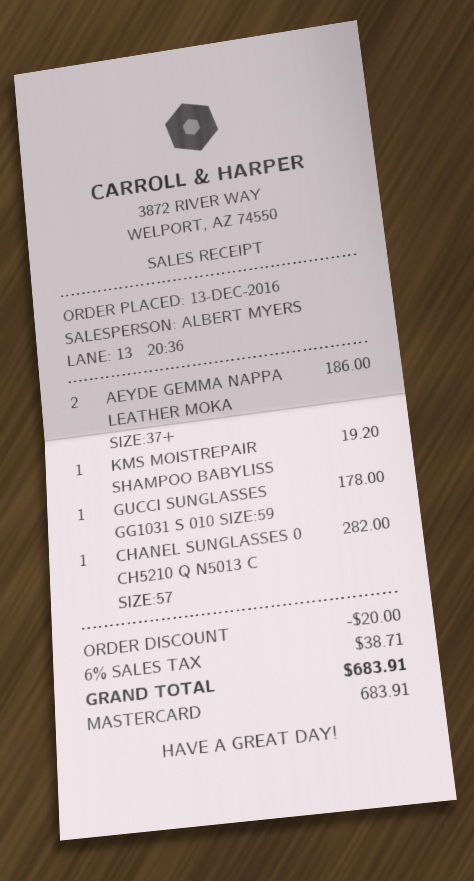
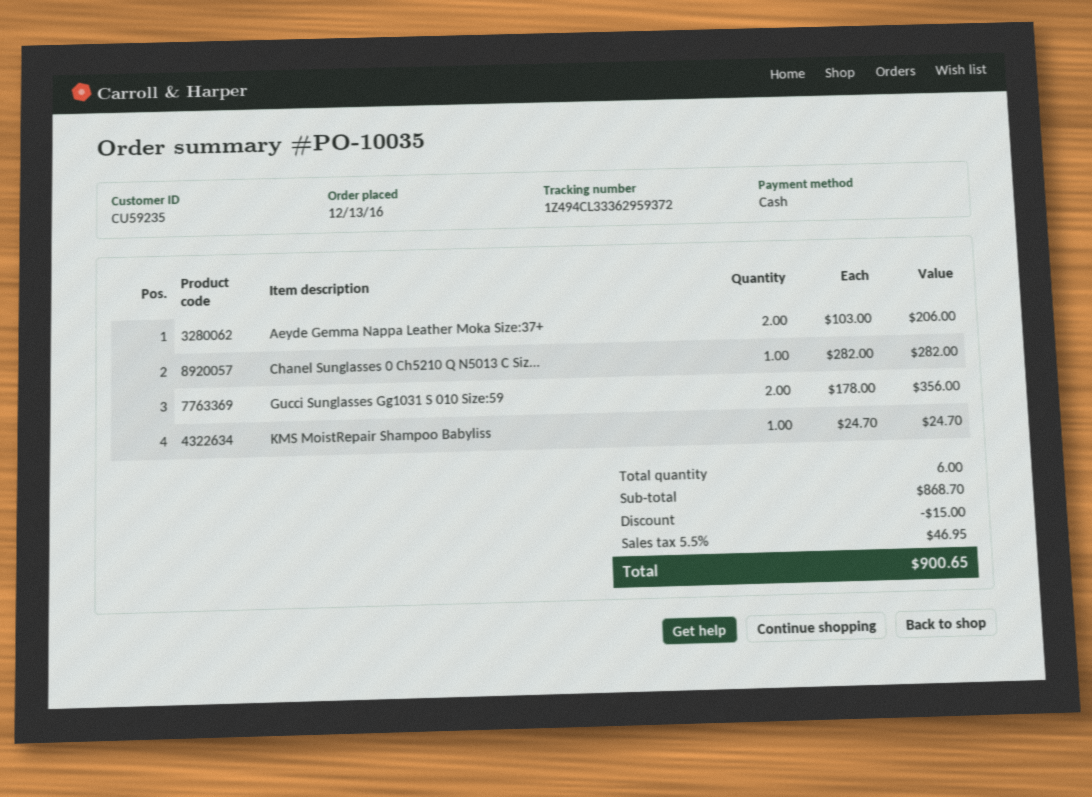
payment method: Mastercard -> cash
AEYDE GEMMA NAPPA LEATHER MOKA SIZE:37+: 2 for 186.00 -> 2 for 206.00
KMS MOISTREPAIR SHAMPOO BABYLISS: 1 for 19.20 -> 1 for 24.70
GUCCI SUNGLASSES GG1031 S 010 SIZE:59: 1 for 178.00 -> 2 for 356.00
discount: 20.00 -> 15.00
tax: 6% = 38.71 -> 5.5% = 46.95
total: 683.91 -> 900.65

